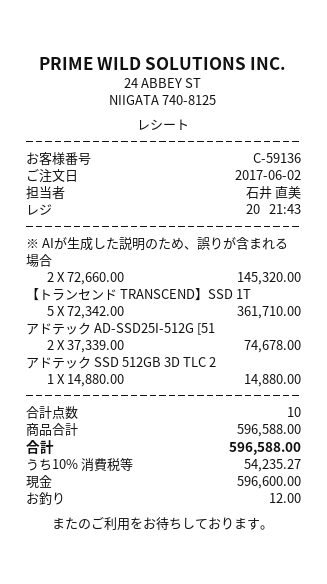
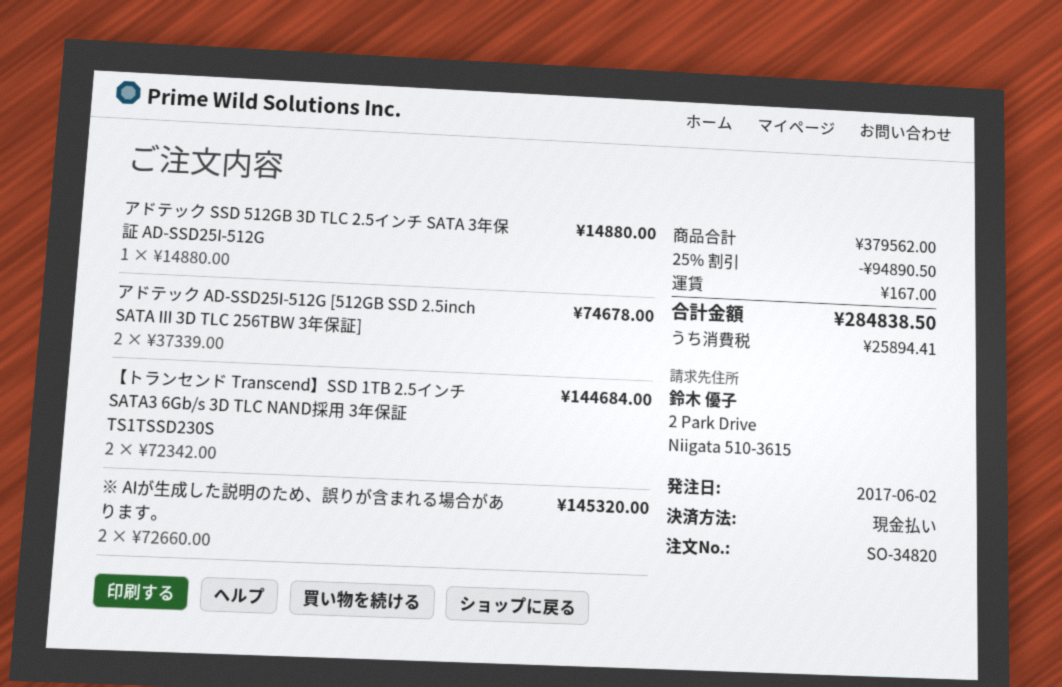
【トランセンド TRANSCEND】SSD 1T: 5 x 72342.00 = 361710.00 -> 2 x 72342.00 = 144684.00
subtotal: 596588.00 -> 379562.00
discount: none -> 25% = 94890.50
shipping: none -> 167.00
tax: 54235.27 -> 25894.41
total: 596588.00 -> 284838.50

